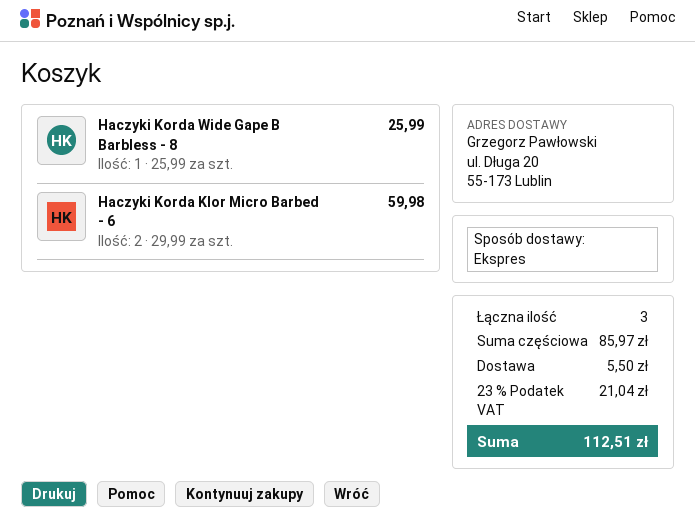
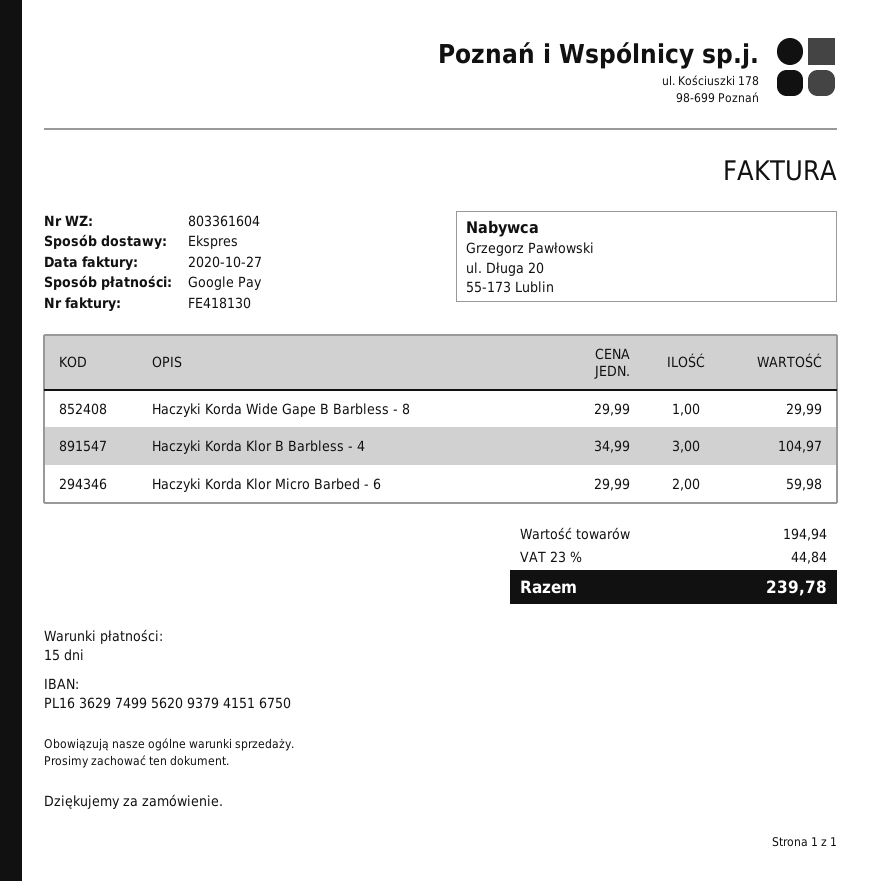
Haczyki Korda Wide Gape B Barbless - 8: 1 x 25.99 = 25.99 -> 1 x 29.99 = 29.99
Haczyki Korda Klor B Barbless - 4: none -> 3 x 34.99 = 104.97
subtotal: 85.97 -> 194.94
shipping: 5.50 -> none
tax: 23% = 21.04 -> 23% = 44.84
total: 112.51 -> 239.78

